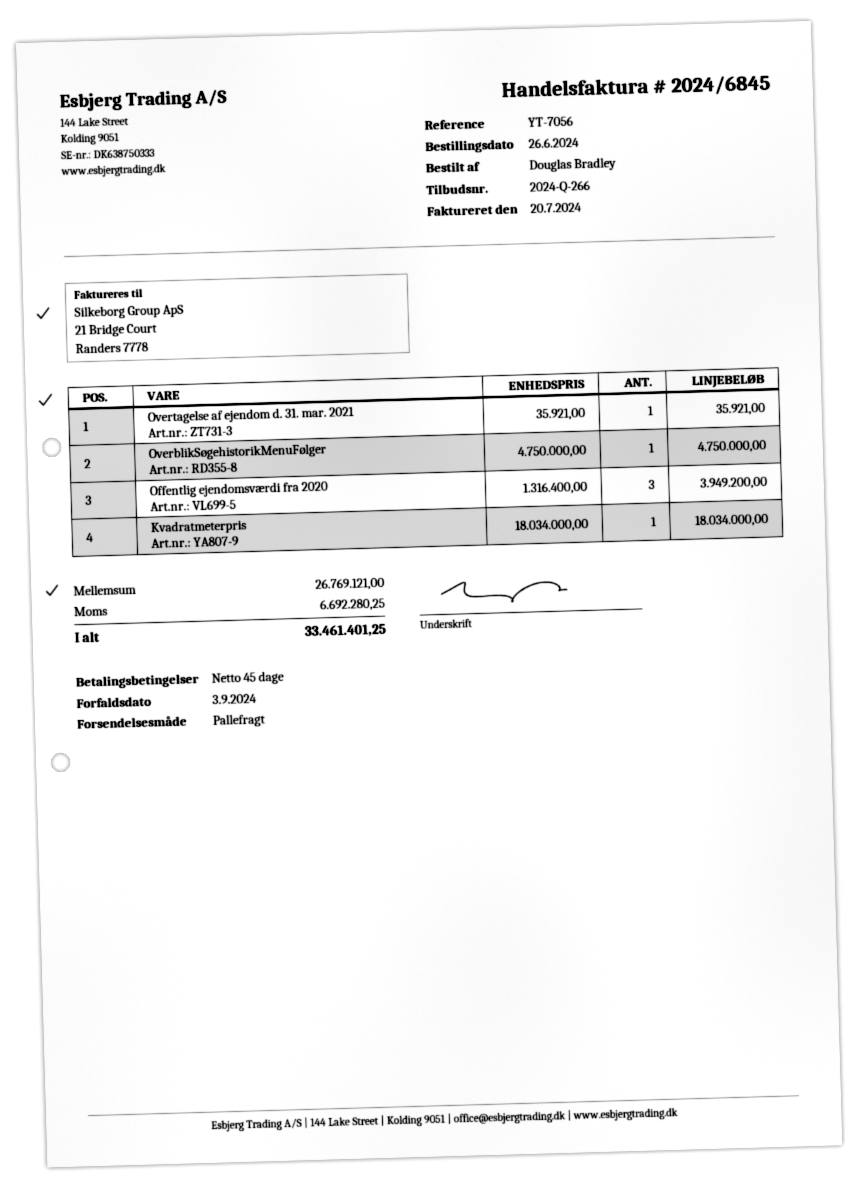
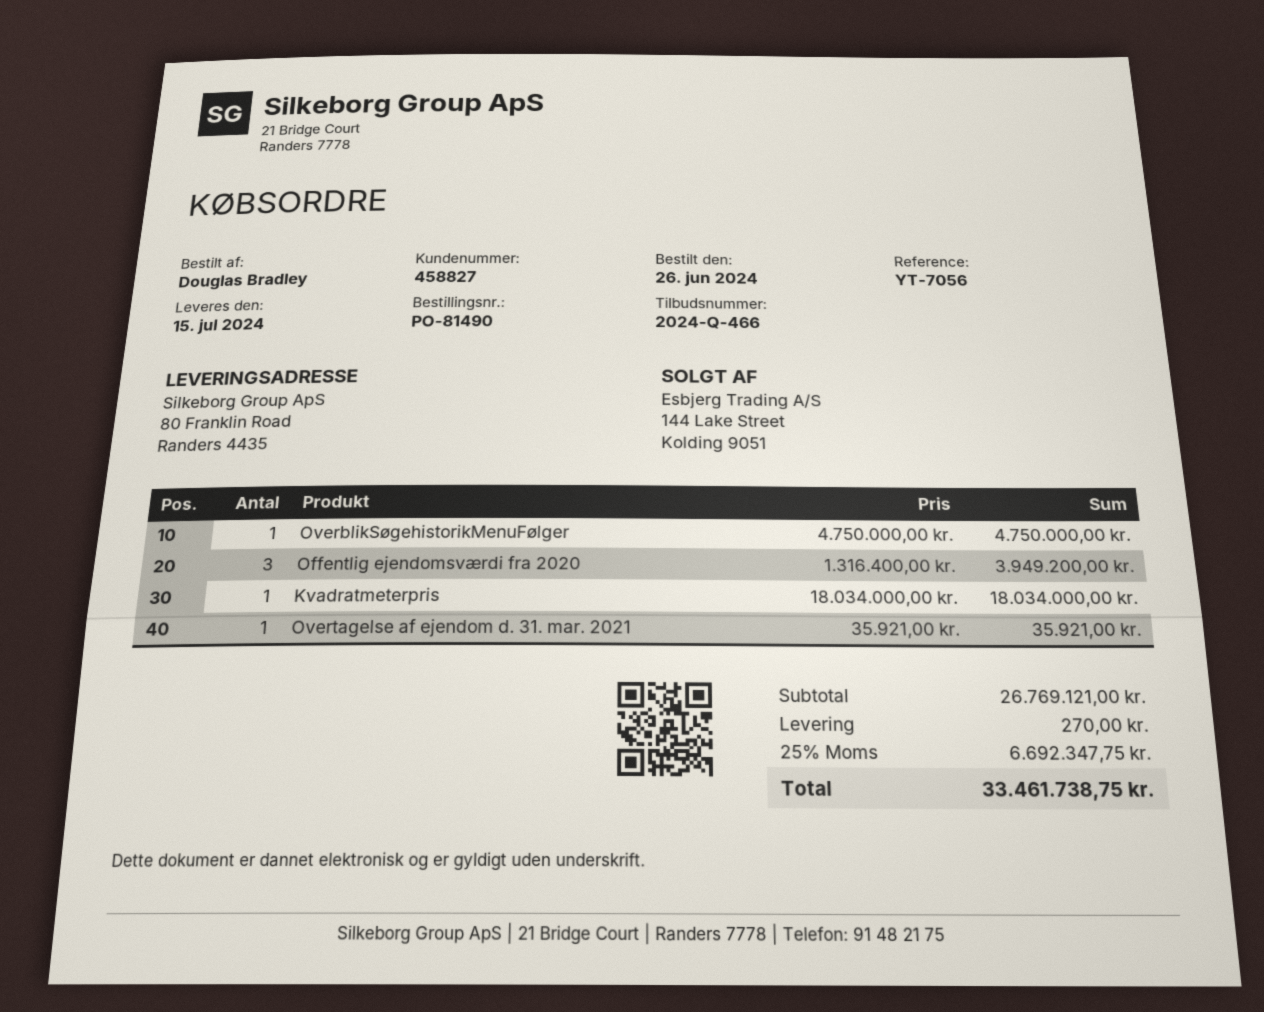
quote number: 2024-Q-266 -> 2024-Q-466
shipping: none -> 270.00
tax: 6692280.25 -> 6692347.75
total: 33461401.25 -> 33461738.75

